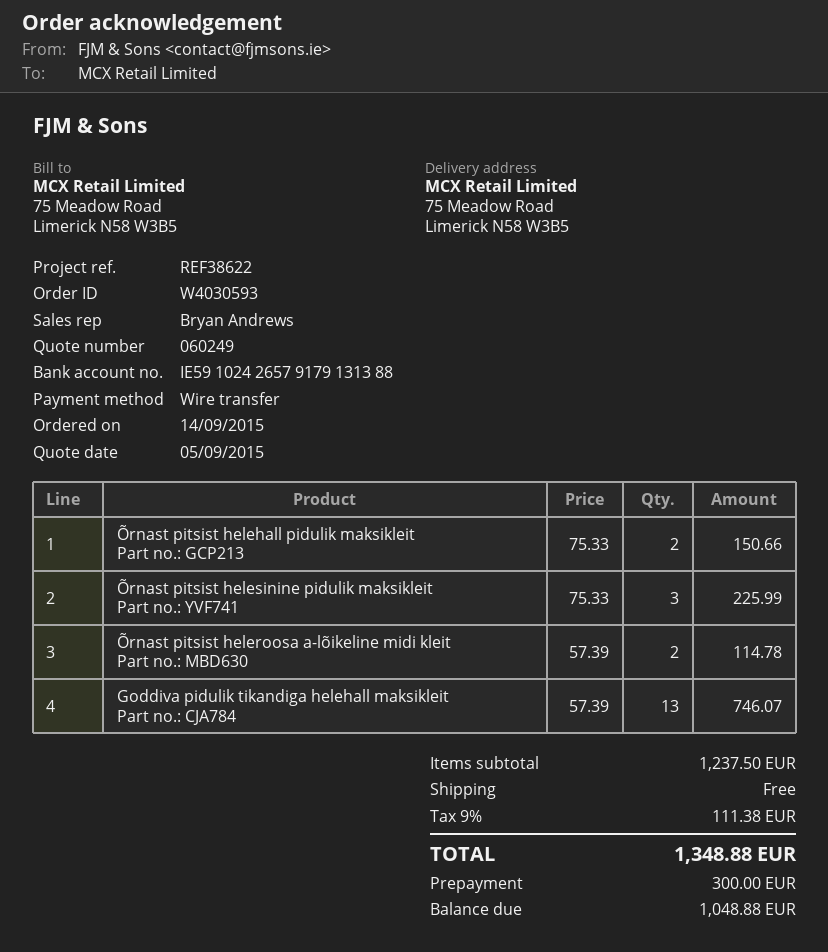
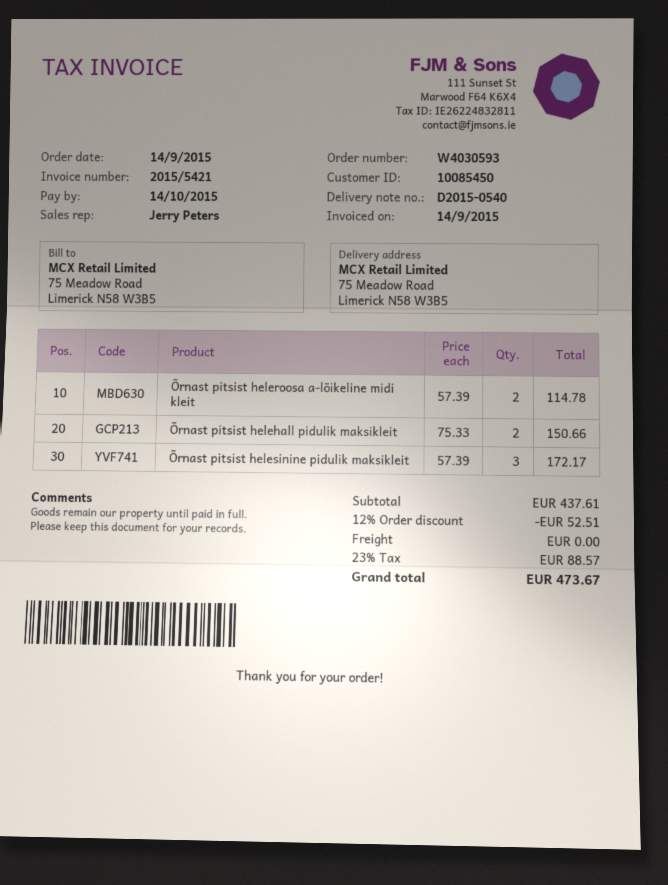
sales rep: Bryan Andrews -> Jerry Peters
Õrnast pitsist helesinine pidulik maksikleit: 3 x 75.33 = 225.99 -> 3 x 57.39 = 172.17
Goddiva pidulik tikandiga helehall maksikleit: 13 x 57.39 = 746.07 -> none
subtotal: 1237.50 -> 437.61
discount: none -> 12% = 52.51
tax: 9% = 111.38 -> 23% = 88.57
total: 1348.88 -> 473.67

